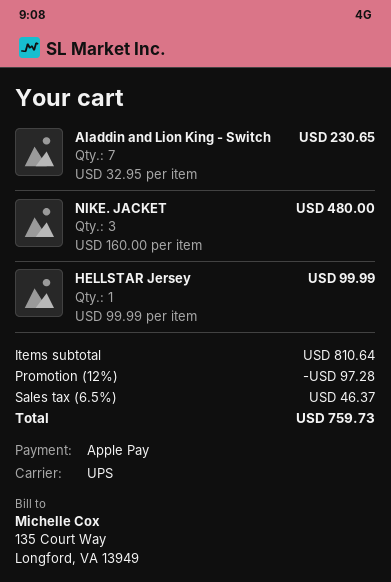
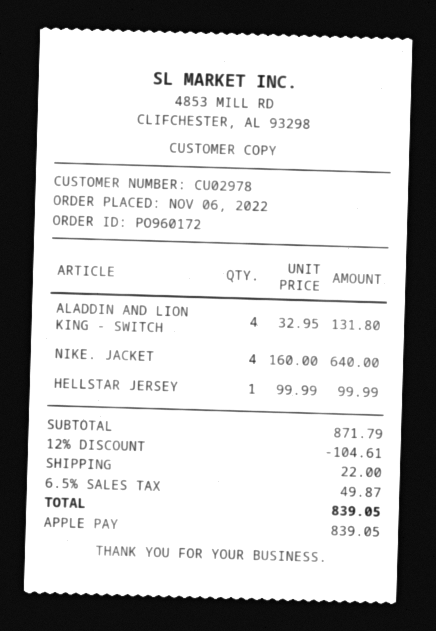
Aladdin and Lion King - Switch: 7 x 32.95 = 230.65 -> 4 x 32.95 = 131.80
NIKE. JACKET: 3 x 160.00 = 480.00 -> 4 x 160.00 = 640.00
subtotal: 810.64 -> 871.79
discount: 12% = 97.28 -> 12% = 104.61
shipping: none -> 22.00
tax: 6.5% = 46.37 -> 6.5% = 49.87
total: 759.73 -> 839.05

